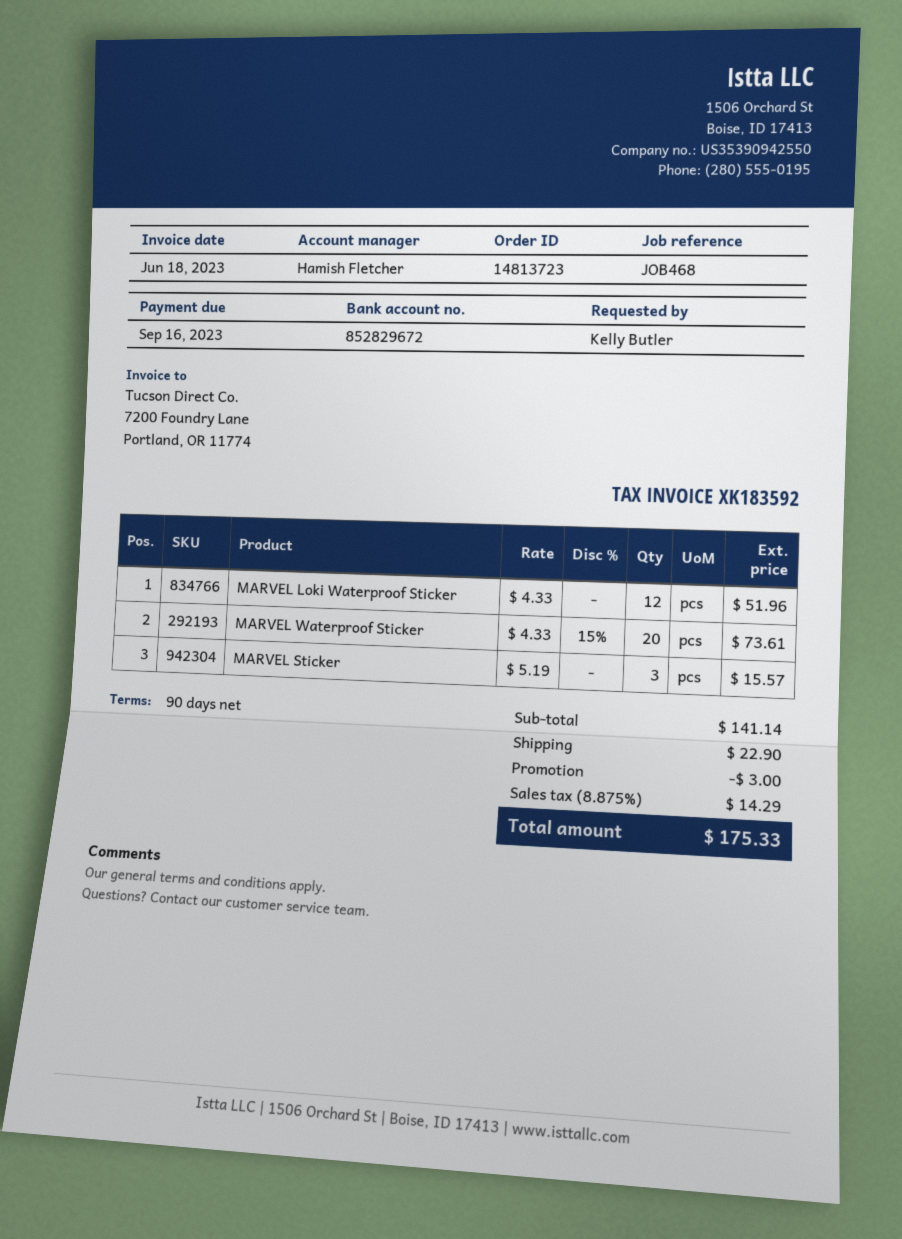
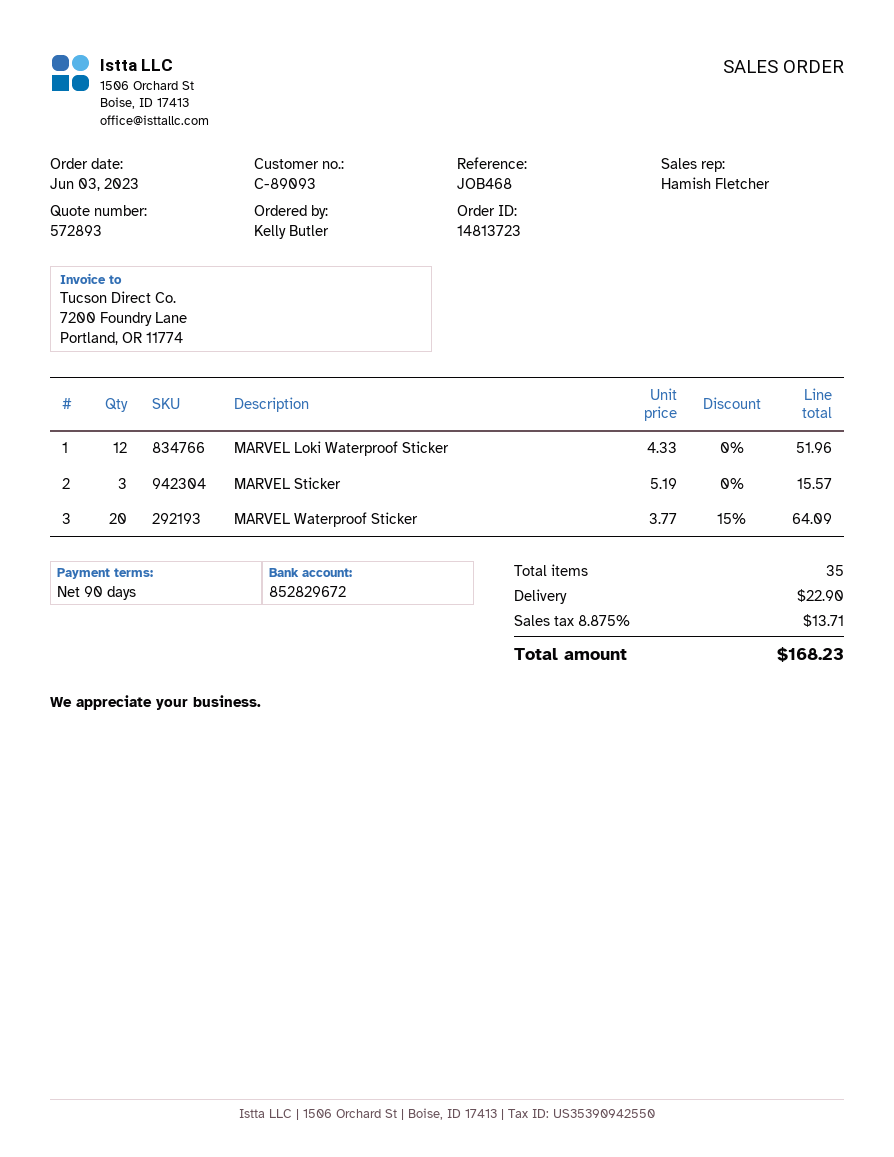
MARVEL Waterproof Sticker: 20 x 4.33 - 15% = 73.61 -> 20 x 3.77 - 15% = 64.09
discount: 3.00 -> none
tax: 8.875% = 14.29 -> 8.875% = 13.71
total: 175.33 -> 168.23

